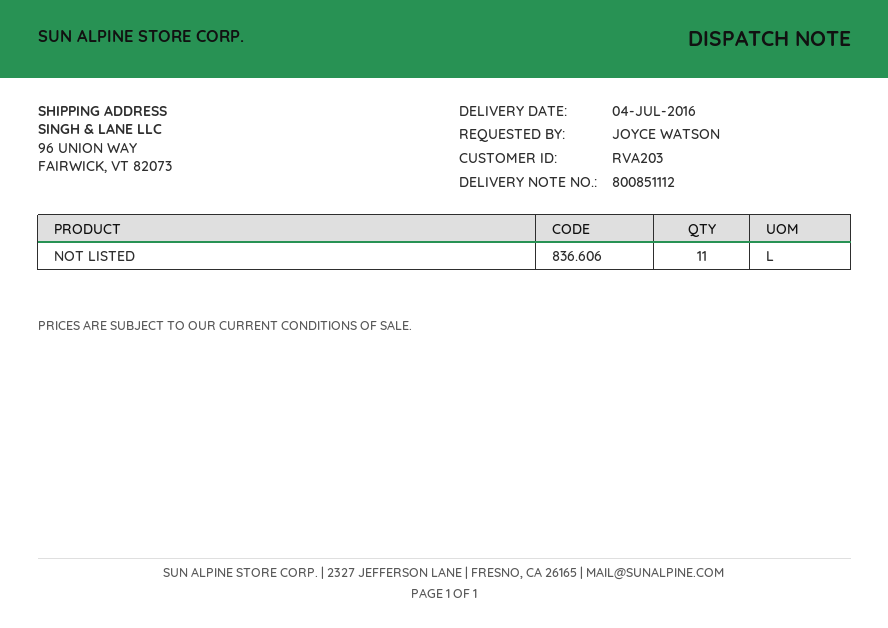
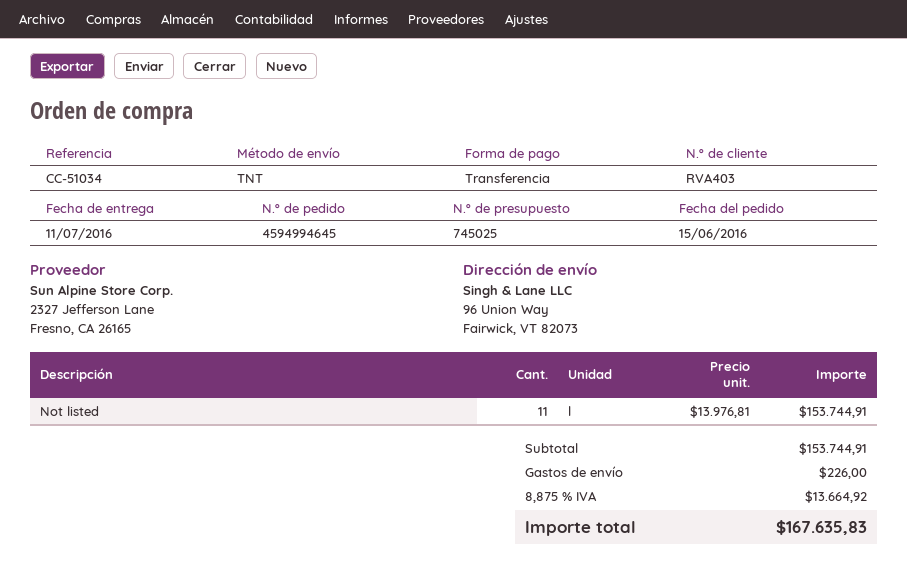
delivery date: 2016-07-04 -> 2016-07-11
customer number: RVA203 -> RVA403

